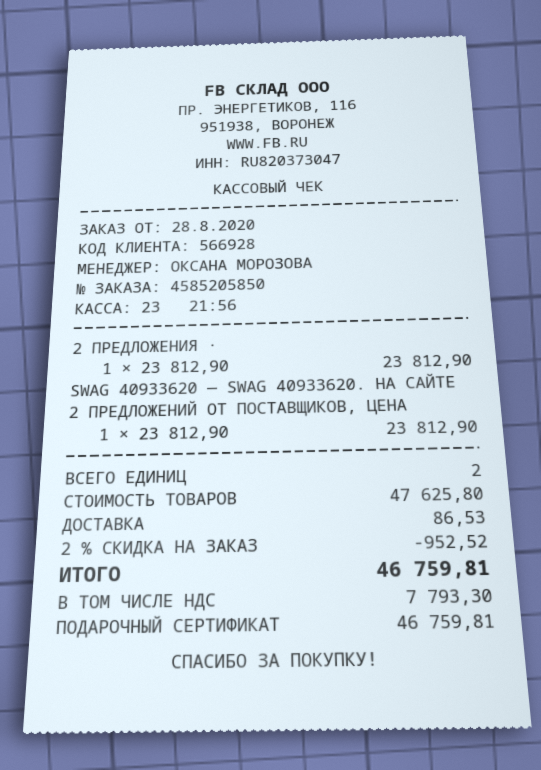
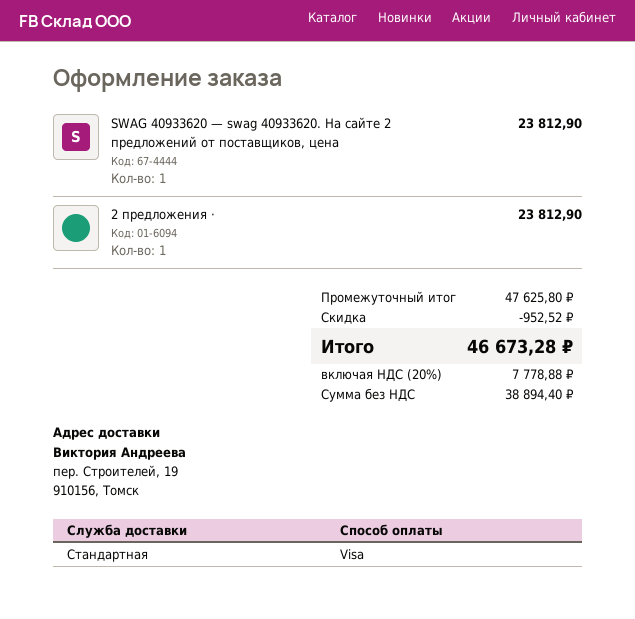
payment method: gift card -> Visa
shipping: 86.53 -> none
tax: 7793.30 -> 7778.88
total: 46759.81 -> 46673.28

